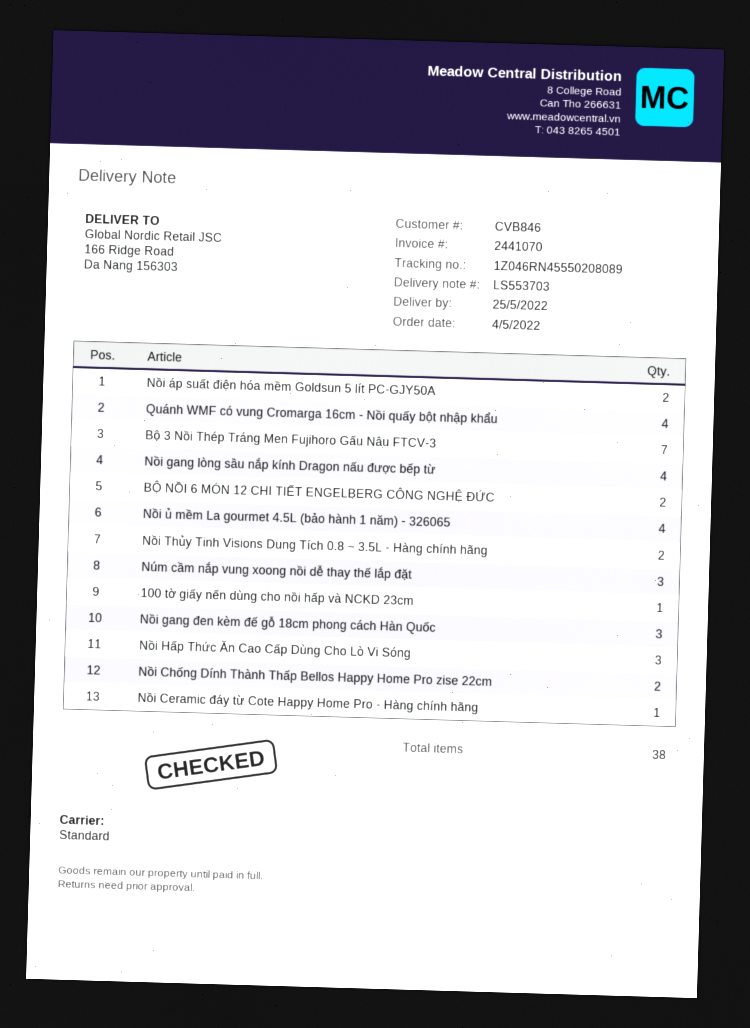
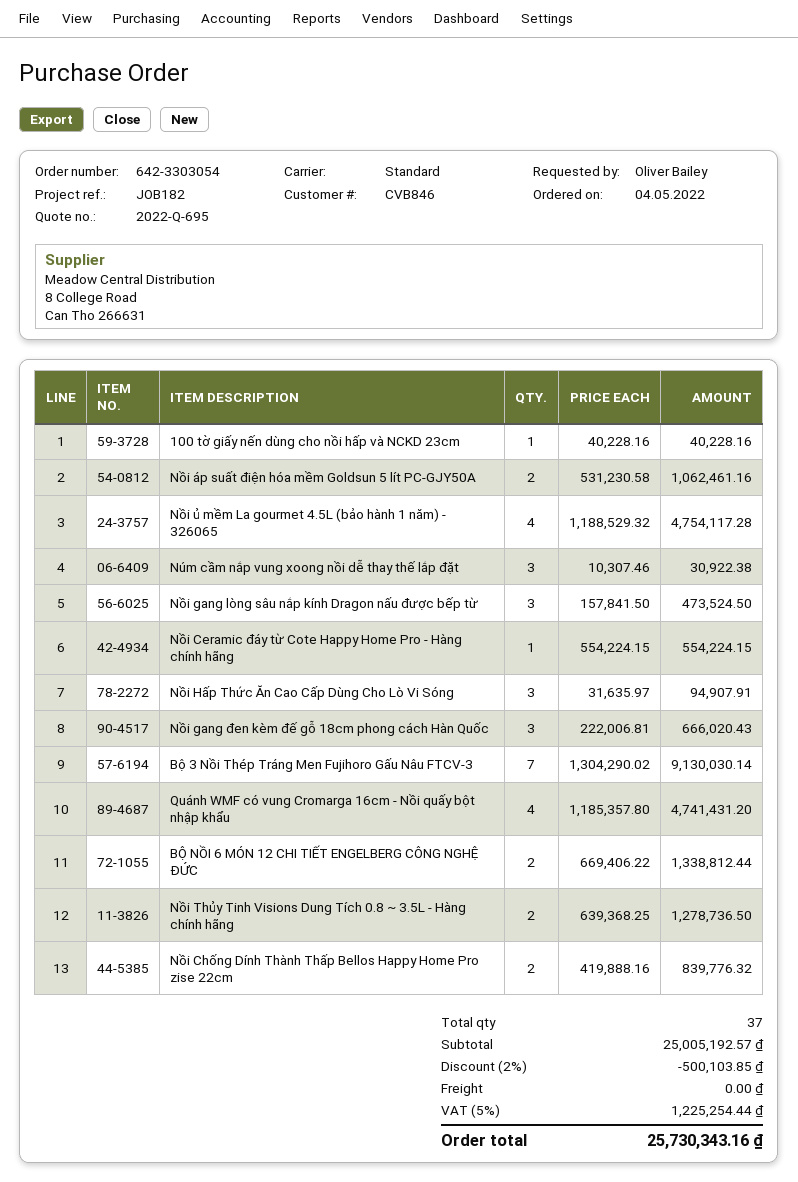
Nồi gang lòng sâu nắp kính Dragon nấu được bếp từ: 4 -> 3
total quantity: 38 -> 37

